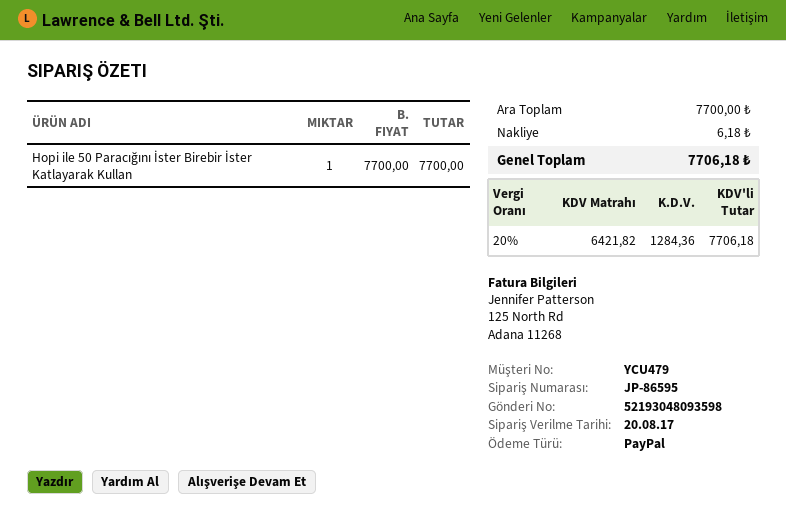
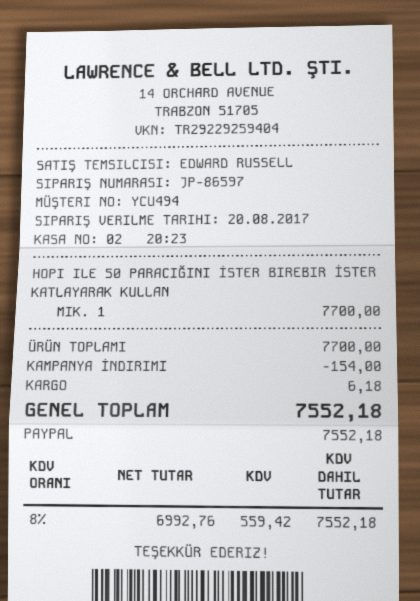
order number: JP-86595 -> JP-86597
customer number: YCU479 -> YCU494
discount: none -> 154.00
net: 6421.82 -> 6992.76
tax: 20% = 1284.36 -> 8% = 559.42
total: 7706.18 -> 7552.18

